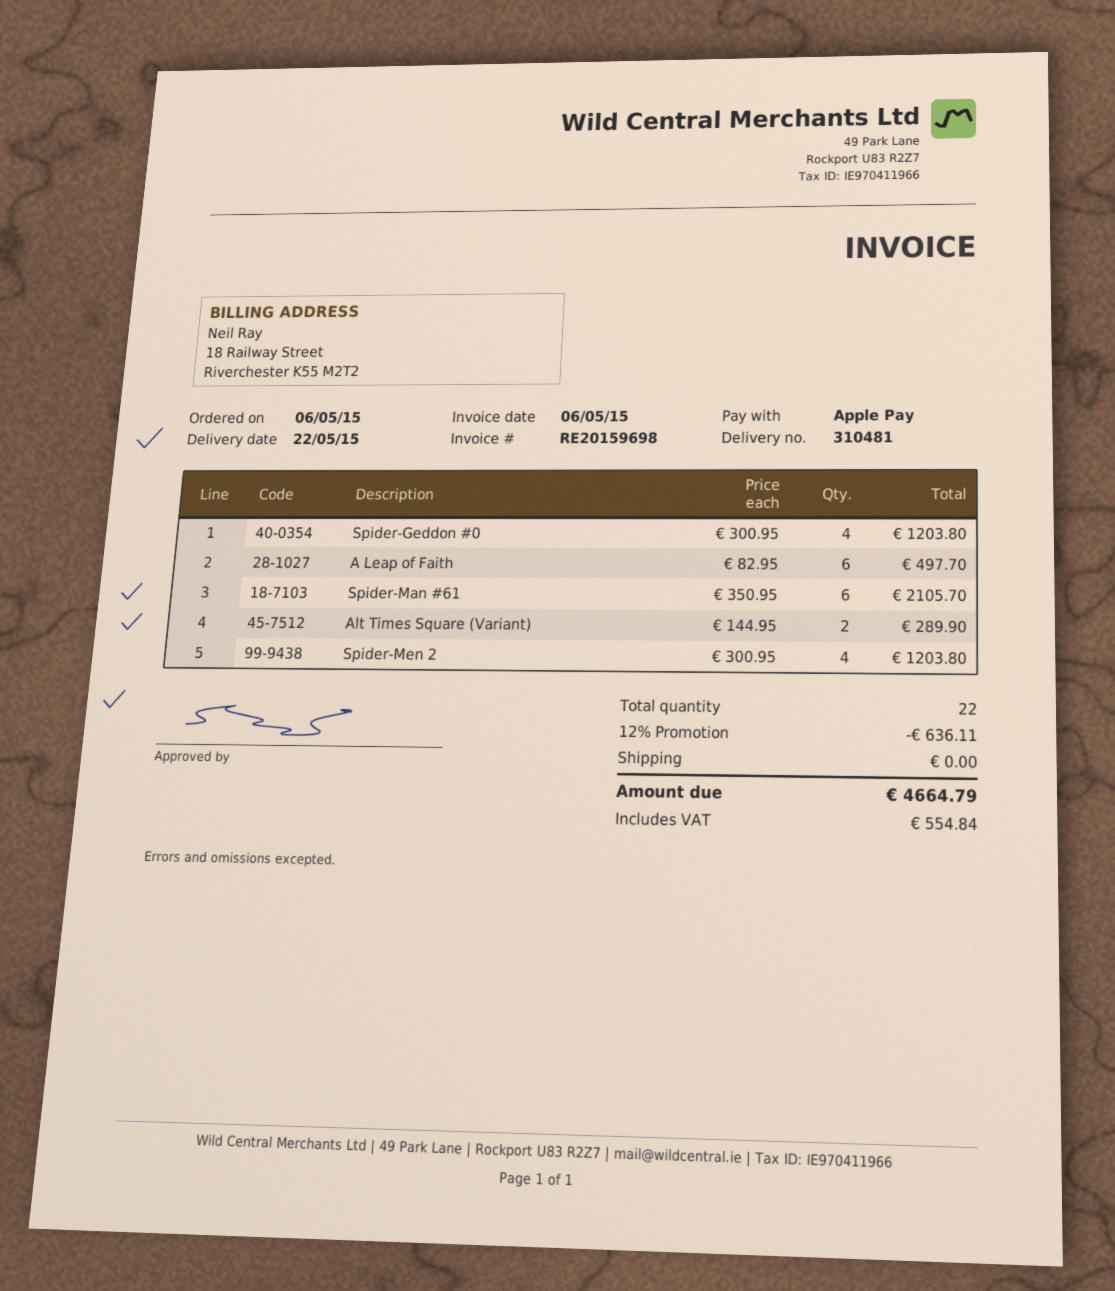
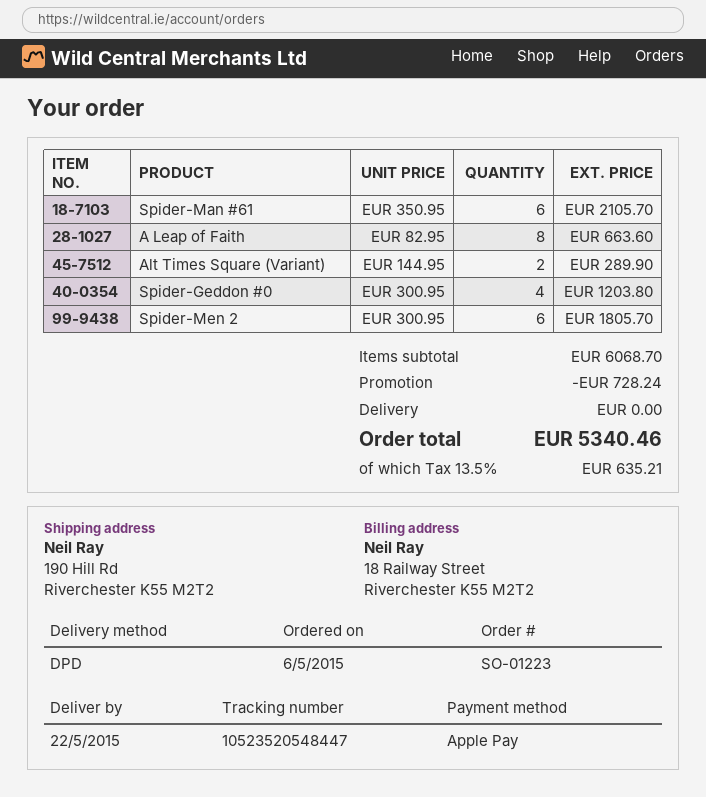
A Leap of Faith: 6 x 82.95 = 497.70 -> 8 x 82.95 = 663.60
Spider-Men 2: 4 x 300.95 = 1203.80 -> 6 x 300.95 = 1805.70
discount: 636.11 -> 728.24
tax: 554.84 -> 635.21
total: 4664.79 -> 5340.46

